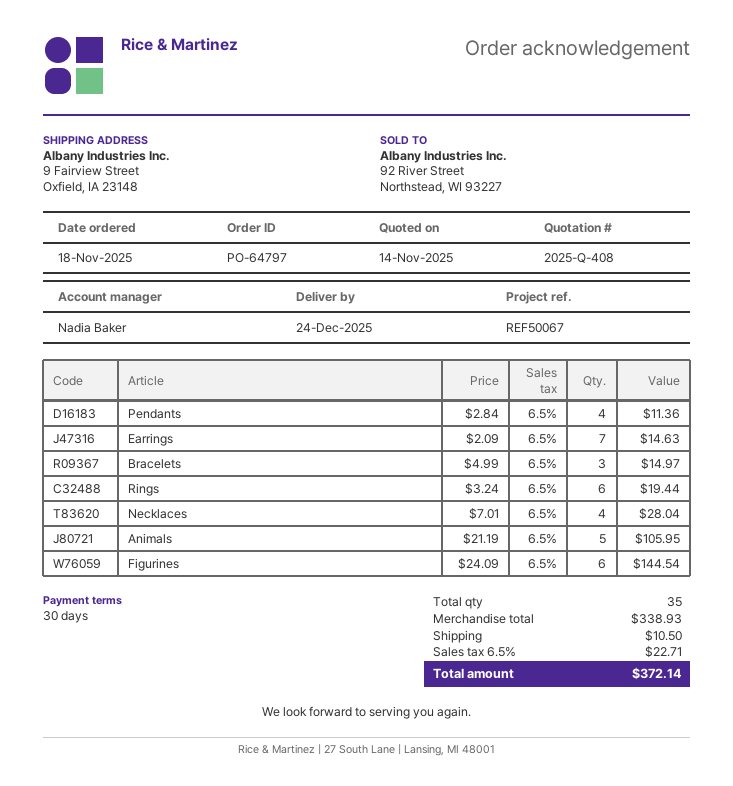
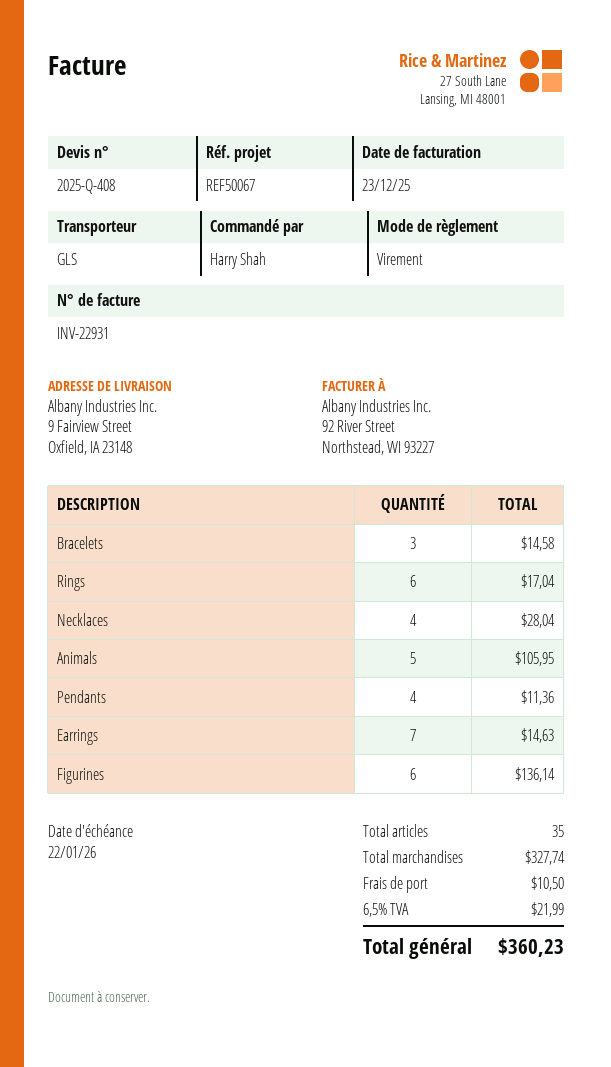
Bracelets: 3 for 14.97 -> 3 for 14.58
Rings: 6 for 19.44 -> 6 for 17.04
Figurines: 6 for 144.54 -> 6 for 136.14
subtotal: 338.93 -> 327.74
tax: 6.5% = 22.71 -> 6.5% = 21.99
total: 372.14 -> 360.23

